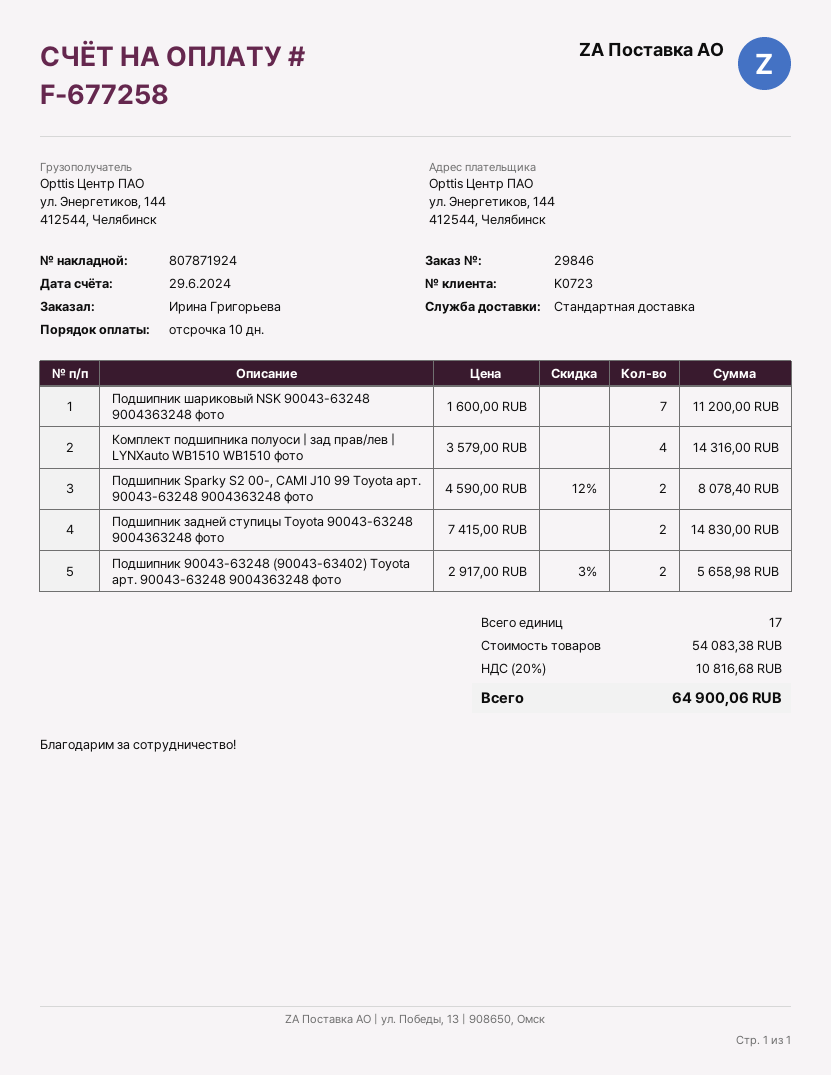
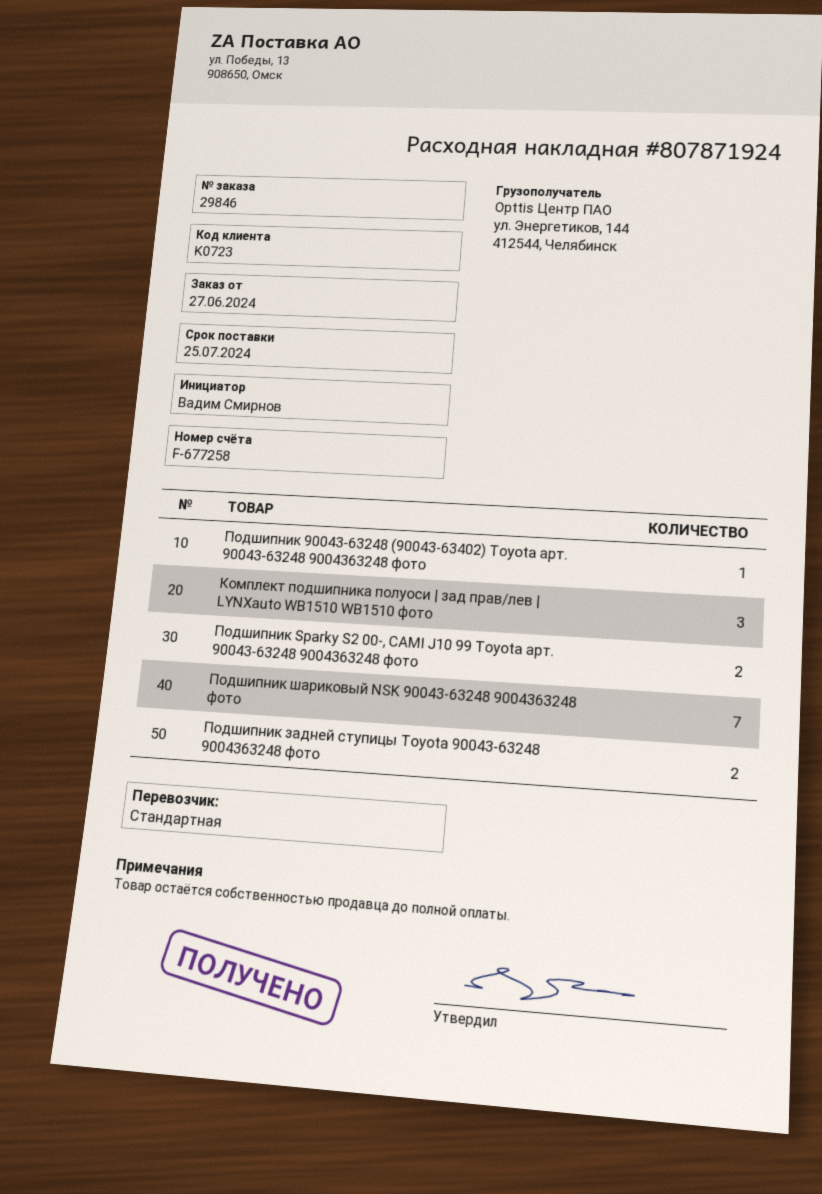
ordered by: Ирина Григорьева -> Вадим Смирнов
Комплект подшипника полуоси | зад прав/лев | LYNXauto WB1510 WB1510 фото: 4 -> 3
Подшипник 90043-63248 (90043-63402) Toyota арт. 90043-63248 9004363248 фото: 2 -> 1

